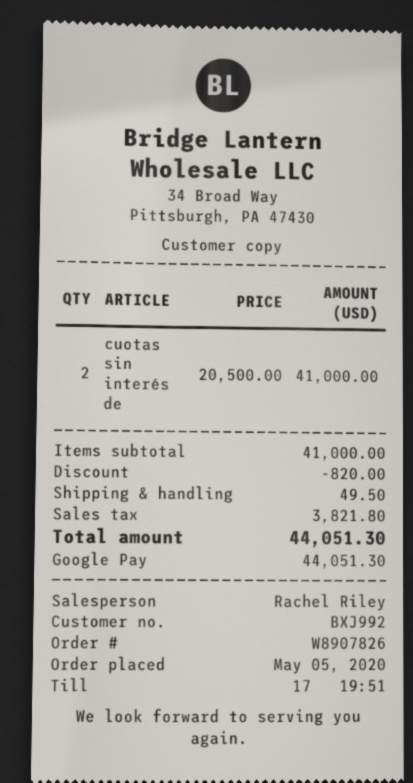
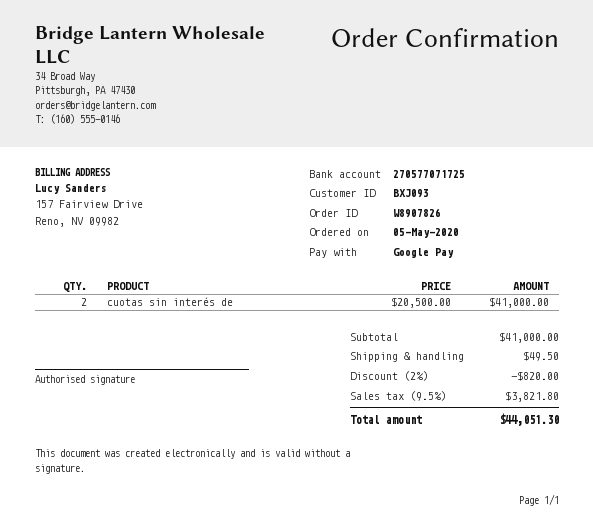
customer number: BXJ992 -> BXJ093

